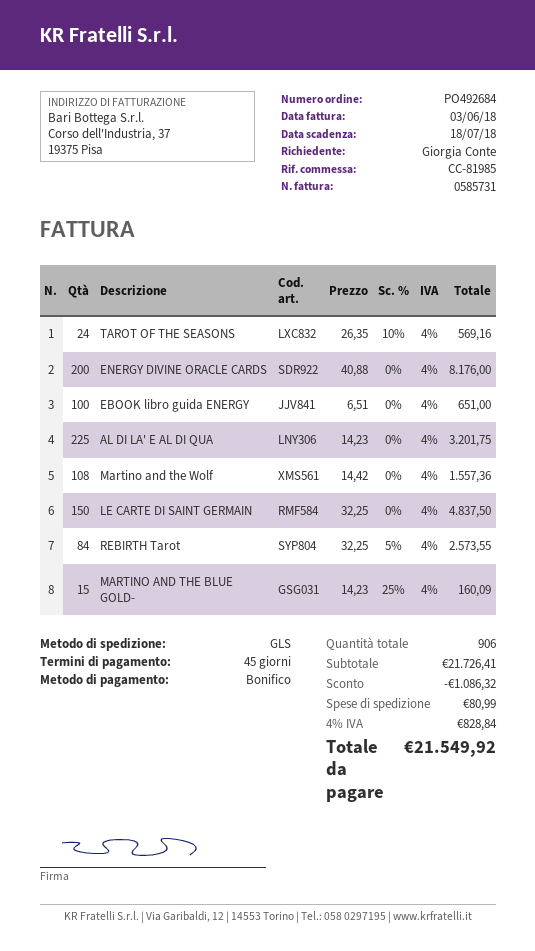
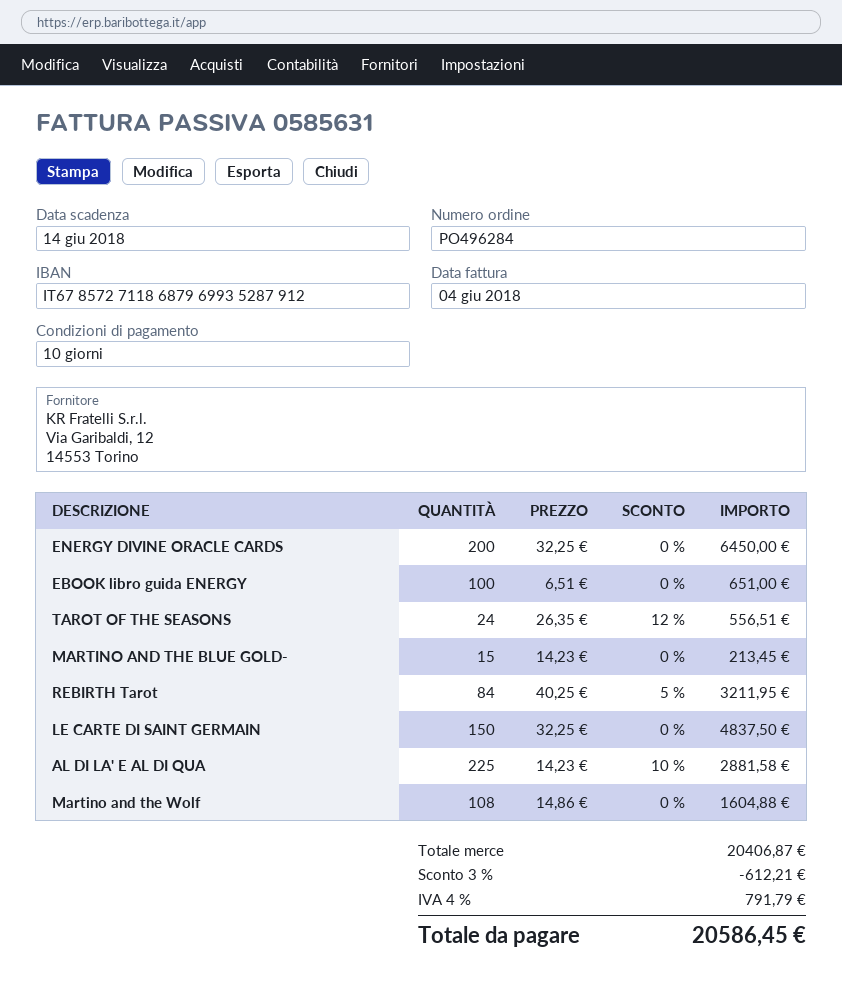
order number: PO492684 -> PO496284
invoice number: 0585731 -> 0585631
invoice date: 2018-06-03 -> 2018-06-04
payment terms: 45 days -> 10 days
due date: 2018-07-18 -> 2018-06-14
TAROT OF THE SEASONS: 24 x 26.35 - 10% = 569.16 -> 24 x 26.35 - 12% = 556.51
ENERGY DIVINE ORACLE CARDS: 200 x 40.88 = 8176.00 -> 200 x 32.25 = 6450.00
AL DI LA' E AL DI QUA: 225 x 14.23 = 3201.75 -> 225 x 14.23 - 10% = 2881.58
Martino and the Wolf: 108 x 14.42 = 1557.36 -> 108 x 14.86 = 1604.88
REBIRTH Tarot: 84 x 32.25 - 5% = 2573.55 -> 84 x 40.25 - 5% = 3211.95
MARTINO AND THE BLUE GOLD-: 15 x 14.23 - 25% = 160.09 -> 15 x 14.23 = 213.45
subtotal: 21726.41 -> 20406.87
discount: 1086.32 -> 612.21
shipping: 80.99 -> none
tax: 4% = 828.84 -> 4% = 791.79
total: 21549.92 -> 20586.45

